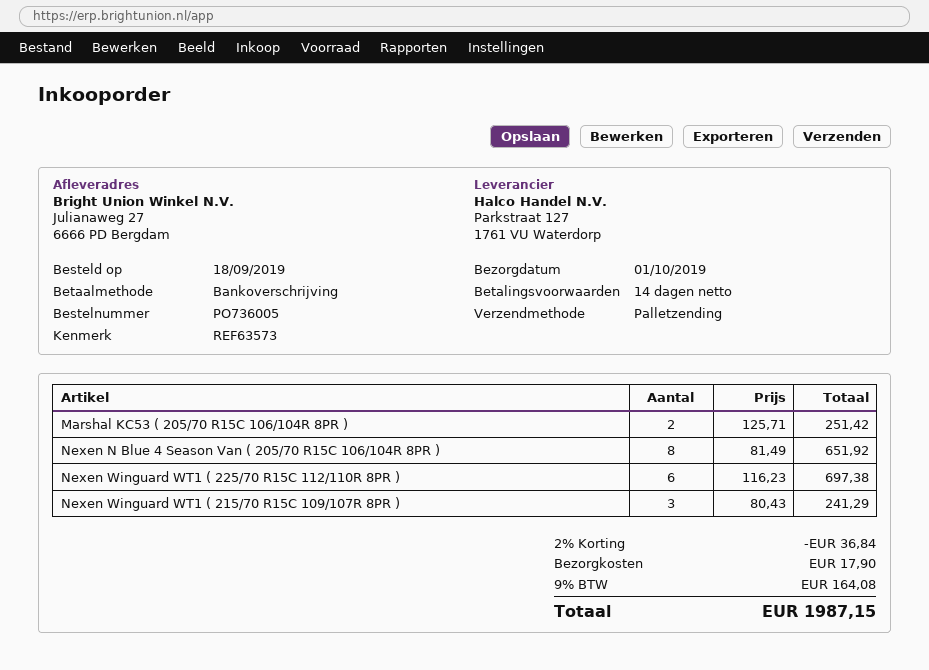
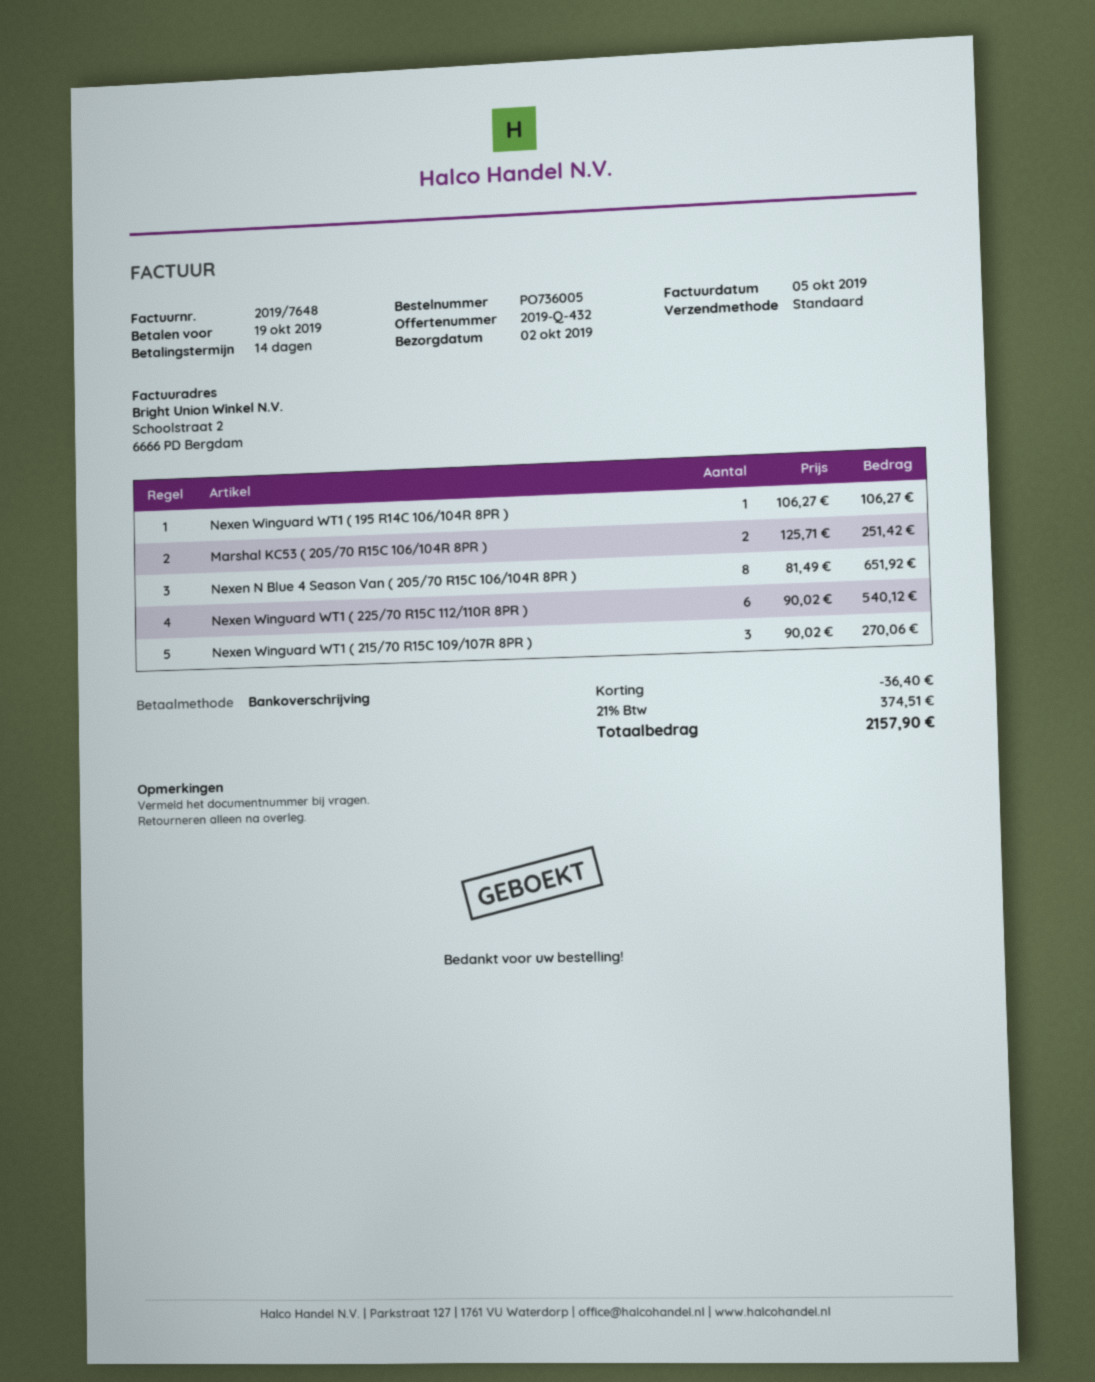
delivery date: 2019-10-01 -> 2019-10-02
shipping method: pallet freight -> standard
Nexen Winguard WT1 ( 225/70 R15C 112/110R 8PR ): 6 x 116.23 = 697.38 -> 6 x 90.02 = 540.12
Nexen Winguard WT1 ( 215/70 R15C 109/107R 8PR ): 3 x 80.43 = 241.29 -> 3 x 90.02 = 270.06
Nexen Winguard WT1 ( 195 R14C 106/104R 8PR ): none -> 1 x 106.27 = 106.27
discount: 36.84 -> 36.40
shipping: 17.90 -> none
tax: 9% = 164.08 -> 21% = 374.51
total: 1987.15 -> 2157.90

